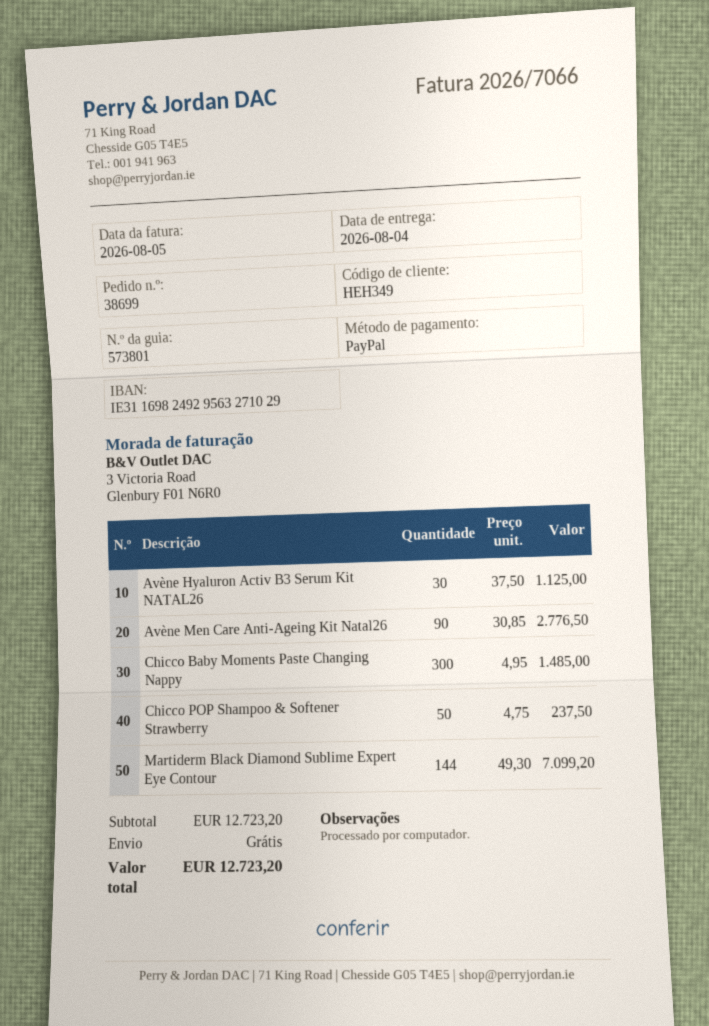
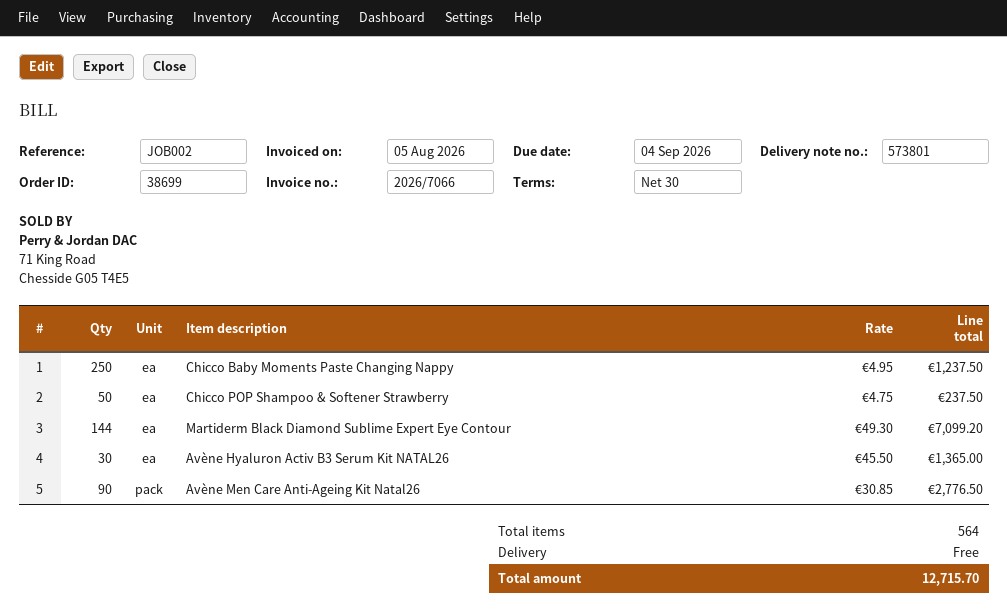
Avène Hyaluron Activ B3 Serum Kit NATAL26: 30 x 37.50 = 1125.00 -> 30 x 45.50 = 1365.00
Chicco Baby Moments Paste Changing Nappy: 300 x 4.95 = 1485.00 -> 250 x 4.95 = 1237.50
total: 12723.20 -> 12715.70

